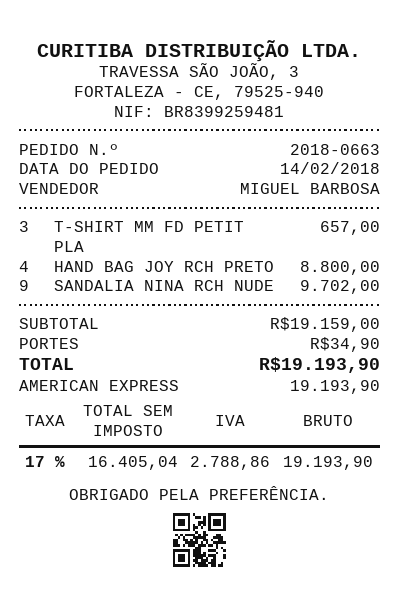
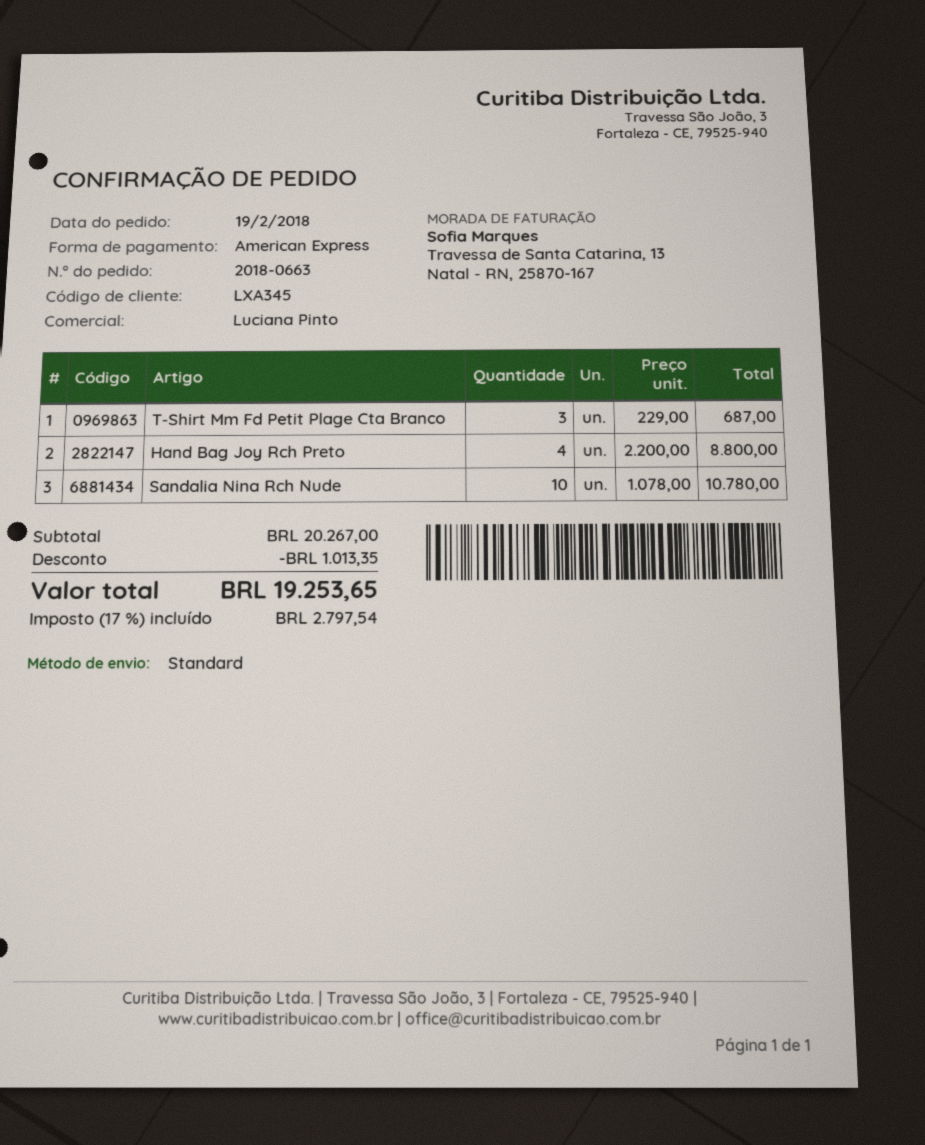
order date: 2018-02-14 -> 2018-02-19
sales rep: MIGUEL BARBOSA -> Luciana Pinto
T-SHIRT MM FD PETIT PLA: 3 for 657.00 -> 3 for 687.00
SANDALIA NINA RCH NUDE: 9 for 9702.00 -> 10 for 10780.00
subtotal: 19159.00 -> 20267.00
discount: none -> 1013.35
shipping: 34.90 -> none
tax: 17% = 2788.86 -> 17% = 2797.54
total: 19193.90 -> 19253.65

